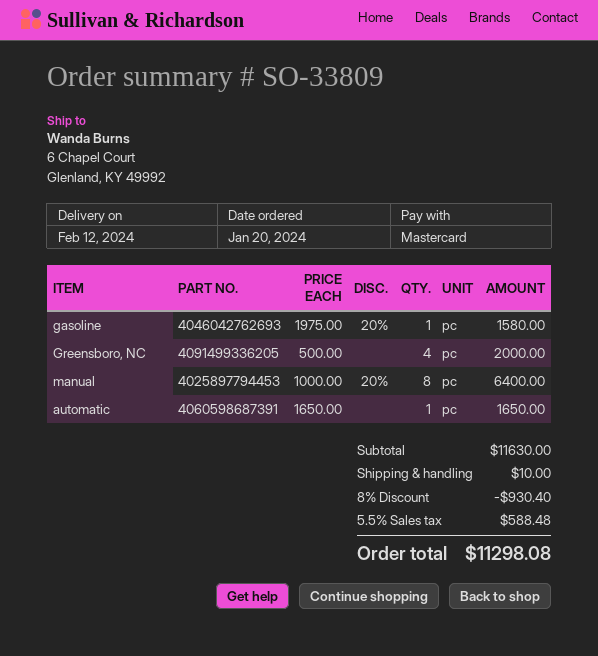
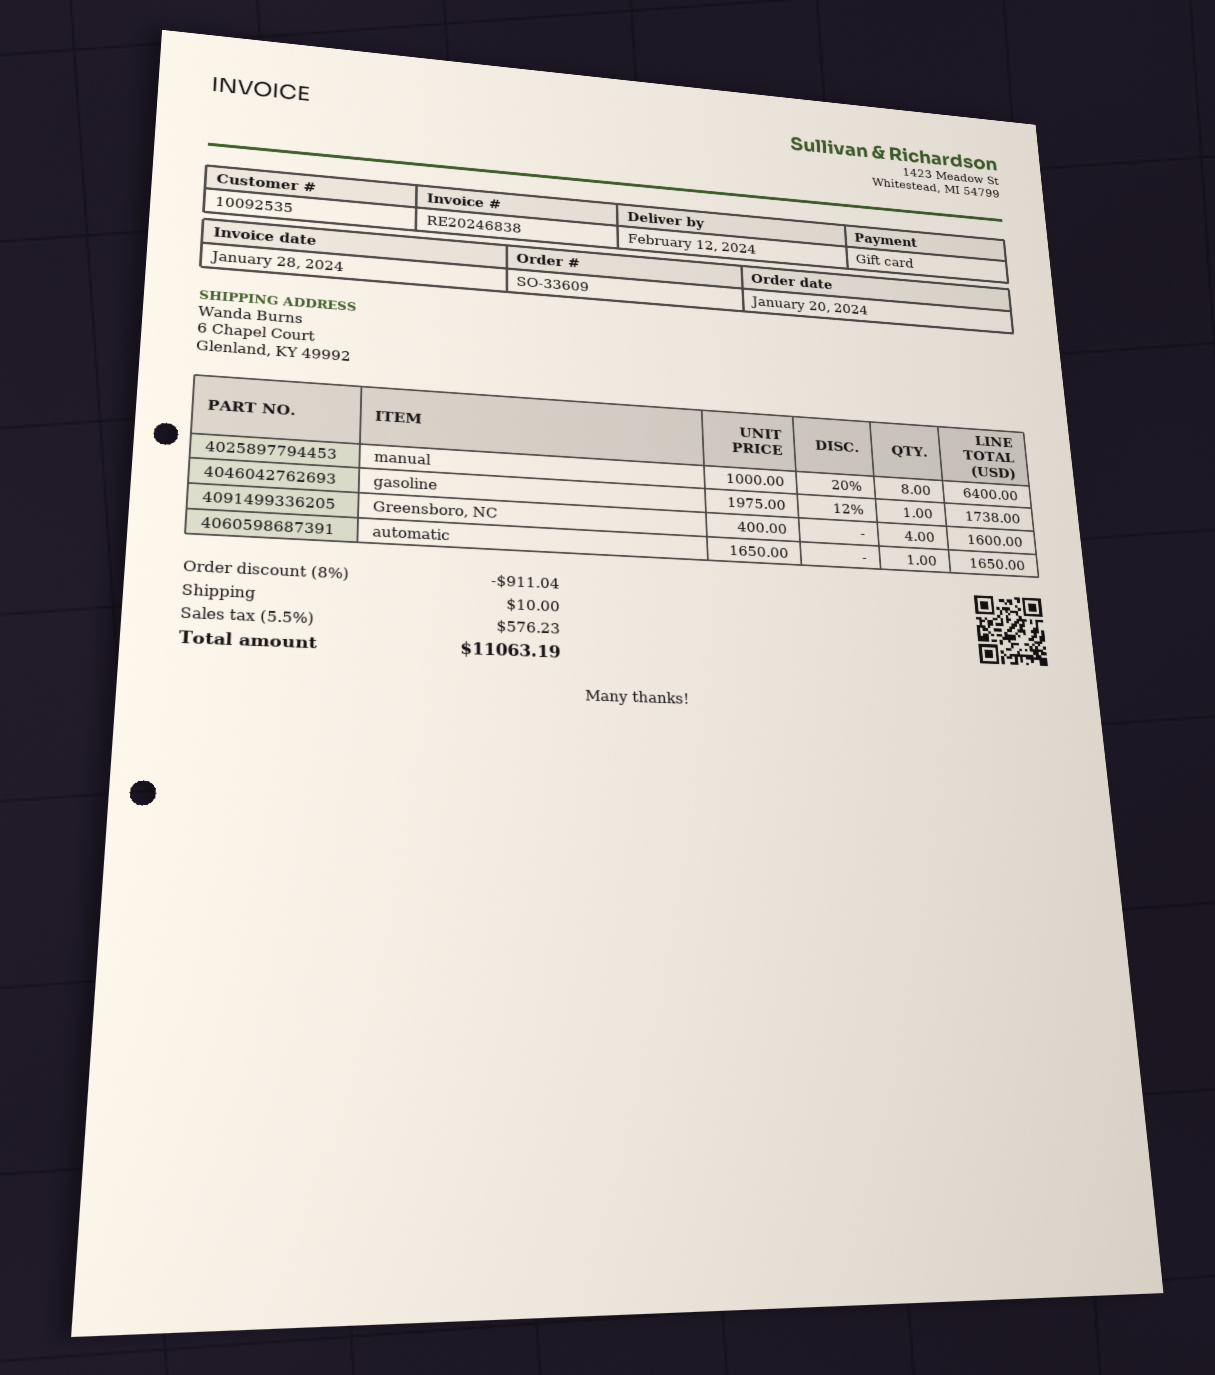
order number: SO-33809 -> SO-33609
payment method: Mastercard -> gift card
gasoline: 1 x 1975.00 - 20% = 1580.00 -> 1 x 1975.00 - 12% = 1738.00
Greensboro, NC: 4 x 500.00 = 2000.00 -> 4 x 400.00 = 1600.00
discount: 8% = 930.40 -> 8% = 911.04
tax: 5.5% = 588.48 -> 5.5% = 576.23
total: 11298.08 -> 11063.19

